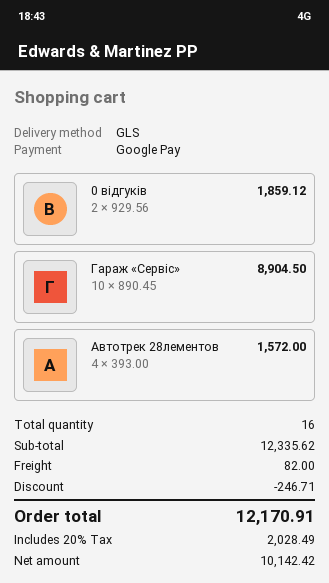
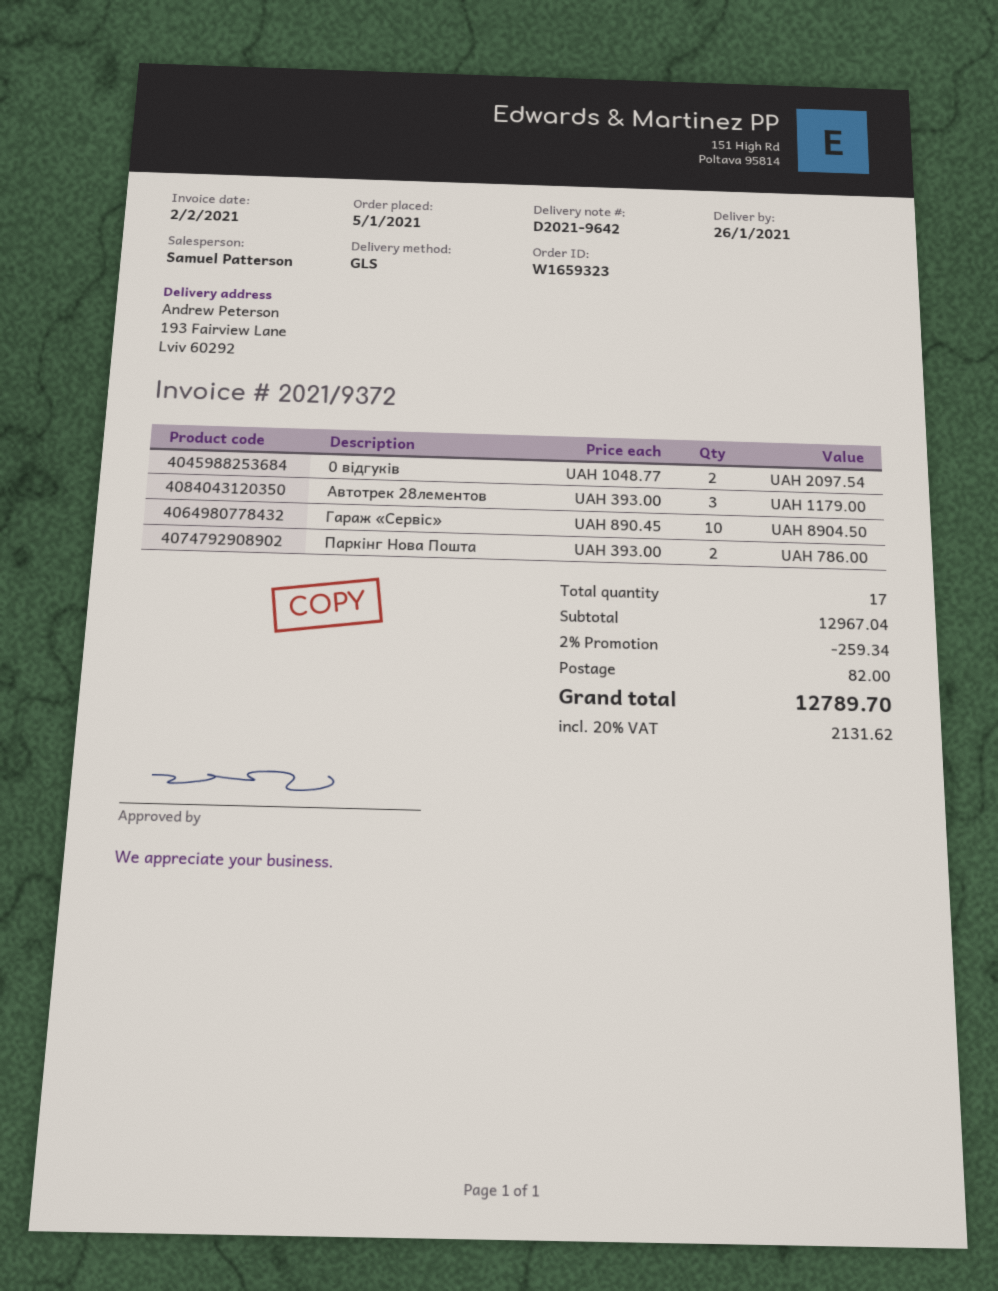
0 відгуків: 2 x 929.56 = 1859.12 -> 2 x 1048.77 = 2097.54
Автотрек 28лементов: 4 x 393.00 = 1572.00 -> 3 x 393.00 = 1179.00
Паркінг Нова Пошта: none -> 2 x 393.00 = 786.00
total quantity: 16 -> 17
subtotal: 12335.62 -> 12967.04
discount: 246.71 -> 259.34
tax: 20% = 2028.49 -> 20% = 2131.62
total: 12170.91 -> 12789.70

